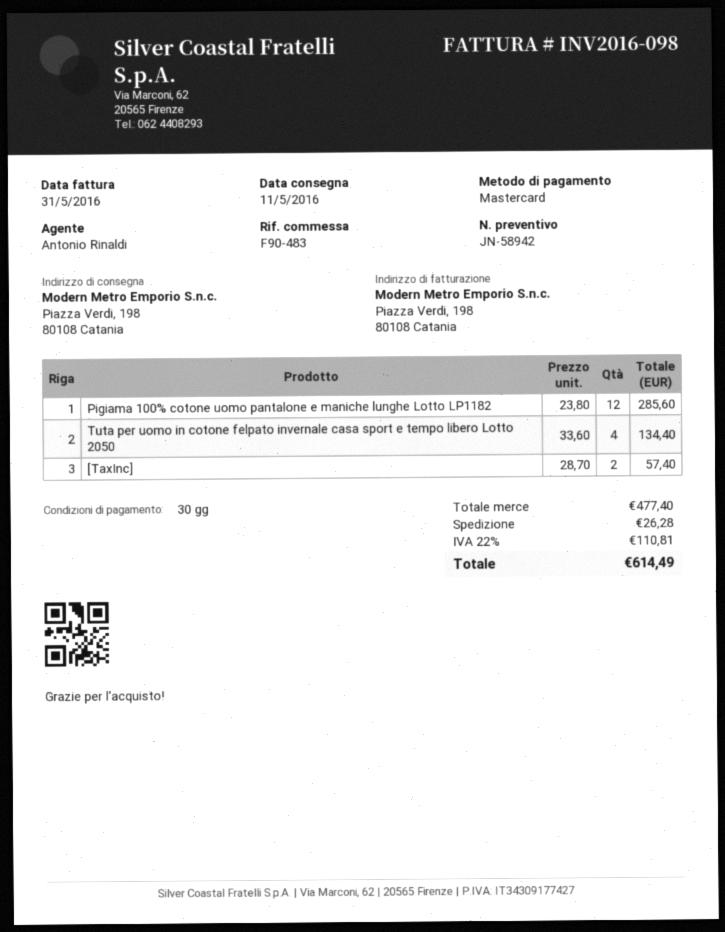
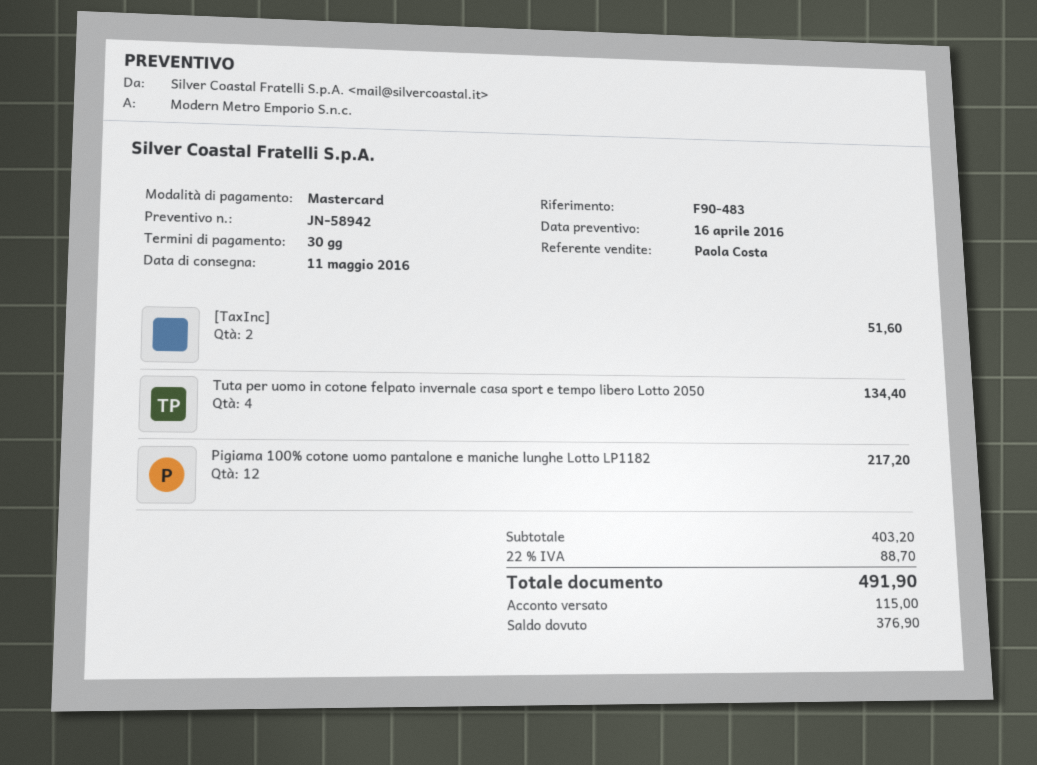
sales rep: Antonio Rinaldi -> Paola Costa
Pigiama 100% cotone uomo pantalone e maniche lunghe Lotto LP1182: 12 for 285.60 -> 12 for 217.20
[TaxInc]: 2 for 57.40 -> 2 for 51.60
subtotal: 477.40 -> 403.20
shipping: 26.28 -> none
tax: 22% = 110.81 -> 22% = 88.70
total: 614.49 -> 491.90

